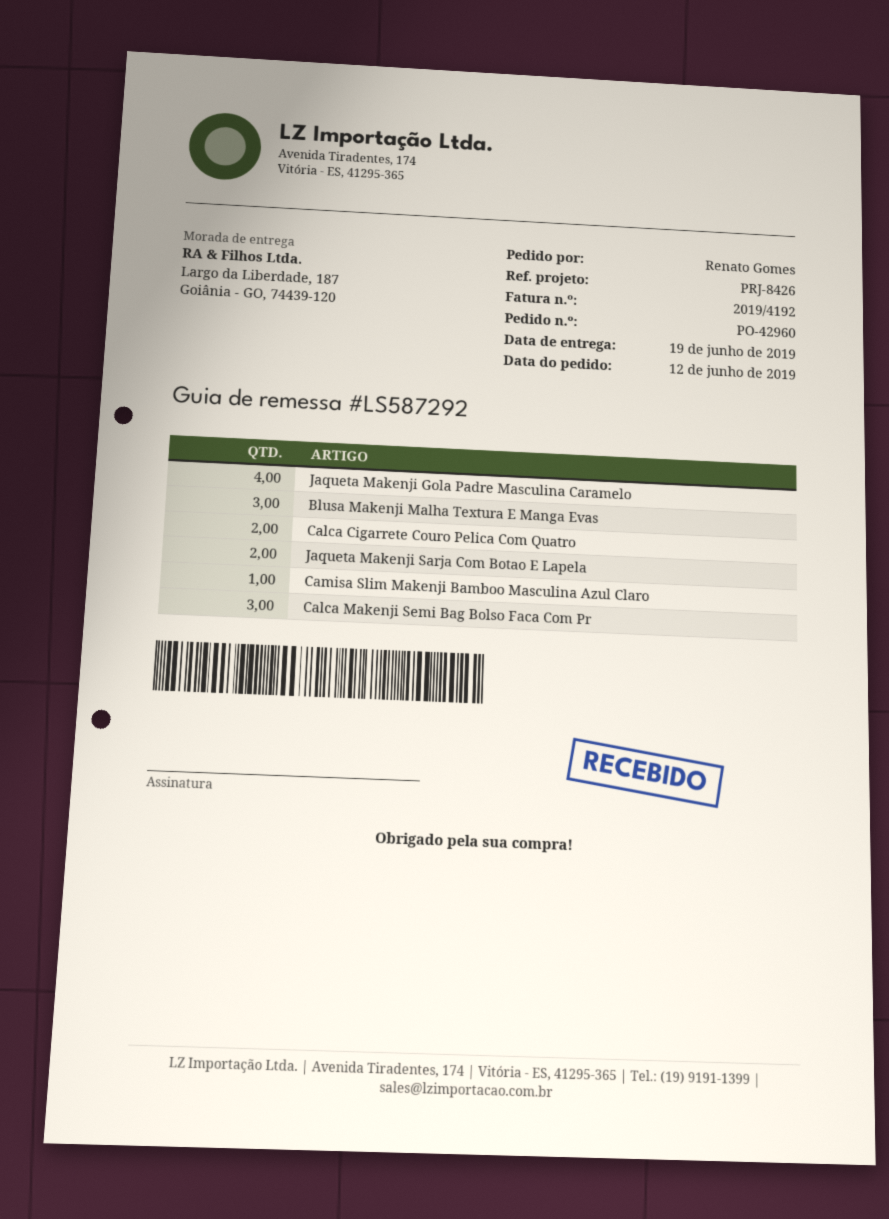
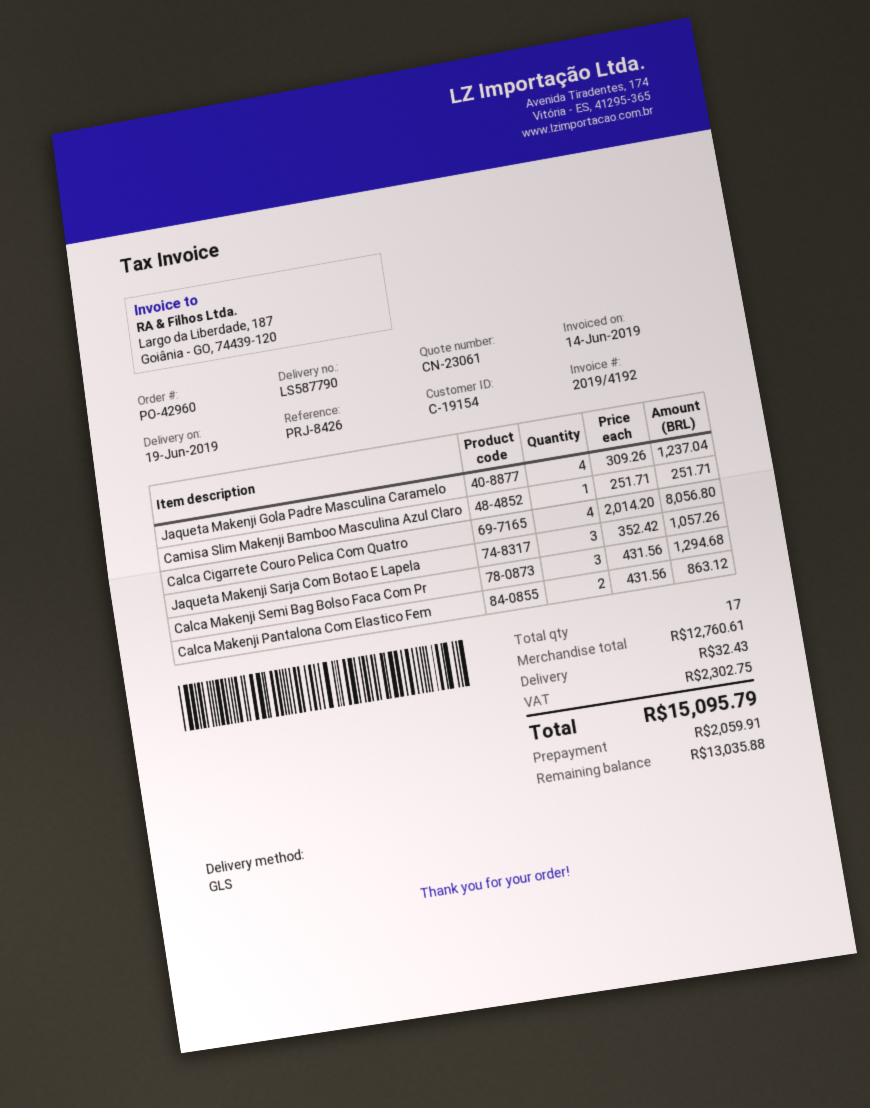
delivery note number: LS587292 -> LS587790
Blusa Makenji Malha Textura E Manga Evas: 3 -> none
Calca Cigarrete Couro Pelica Com Quatro: 2 -> 4
Jaqueta Makenji Sarja Com Botao E Lapela: 2 -> 3
Calca Makenji Pantalona Com Elastico Fem: none -> 2

